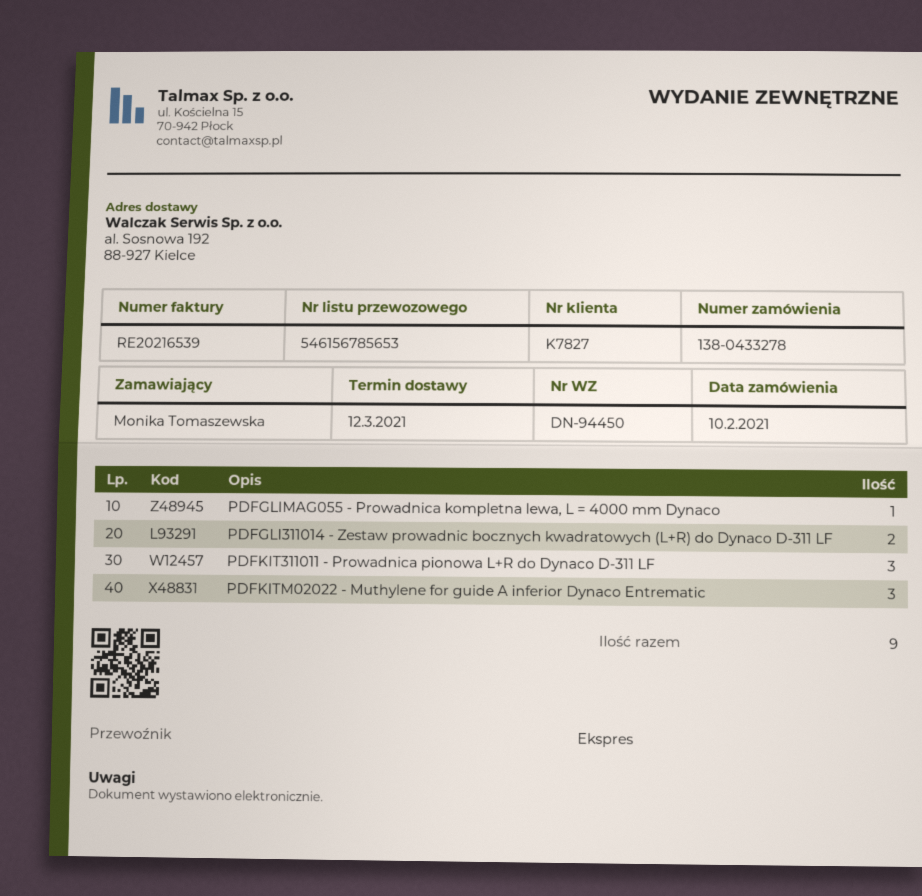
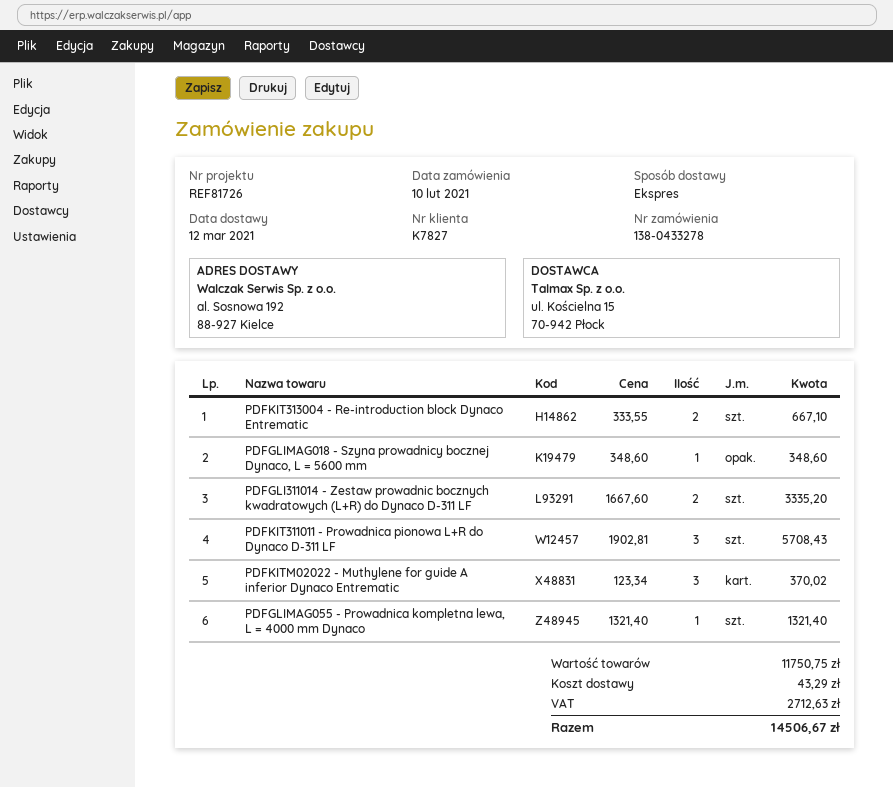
PDFKIT313004 - Re-introduction block Dynaco Entrematic: none -> 2
PDFGLIMAG018 - Szyna prowadnicy bocznej Dynaco, L = 5600 mm: none -> 1

